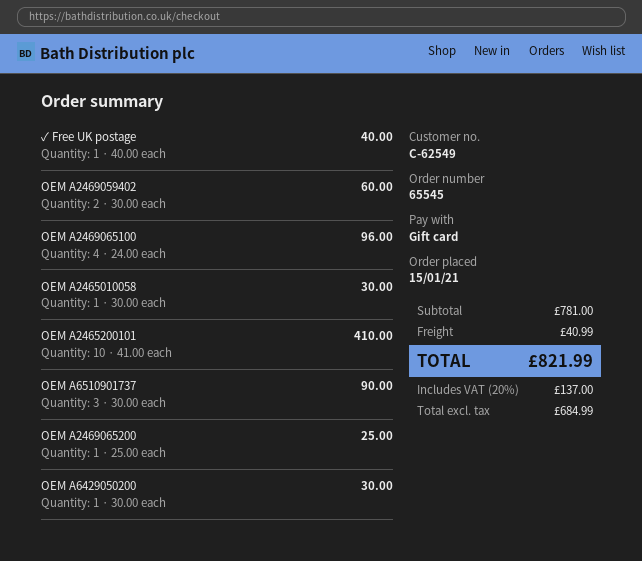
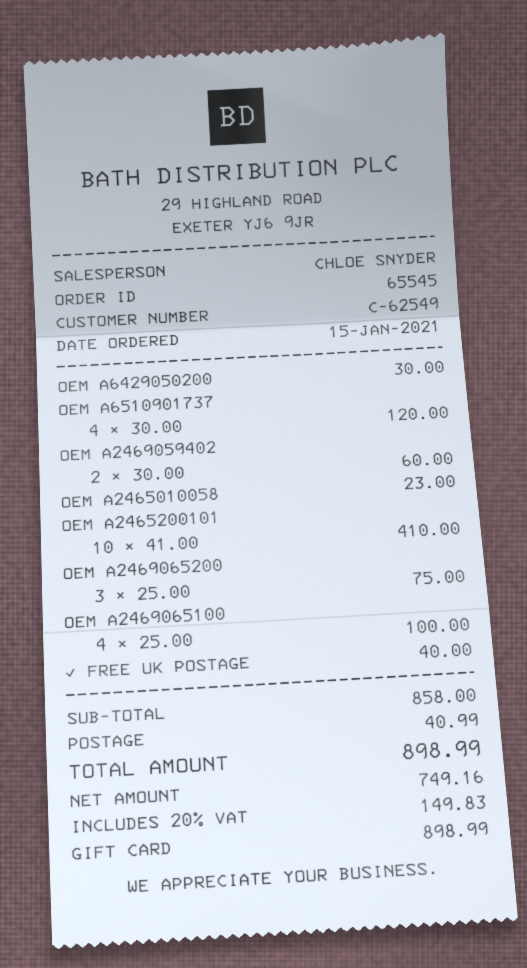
OEM A2469065100: 4 x 24.00 = 96.00 -> 4 x 25.00 = 100.00
OEM A2465010058: 1 x 30.00 = 30.00 -> 1 x 23.00 = 23.00
OEM A6510901737: 3 x 30.00 = 90.00 -> 4 x 30.00 = 120.00
OEM A2469065200: 1 x 25.00 = 25.00 -> 3 x 25.00 = 75.00
subtotal: 781.00 -> 858.00
net: 684.99 -> 749.16
tax: 20% = 137.00 -> 20% = 149.83
total: 821.99 -> 898.99

